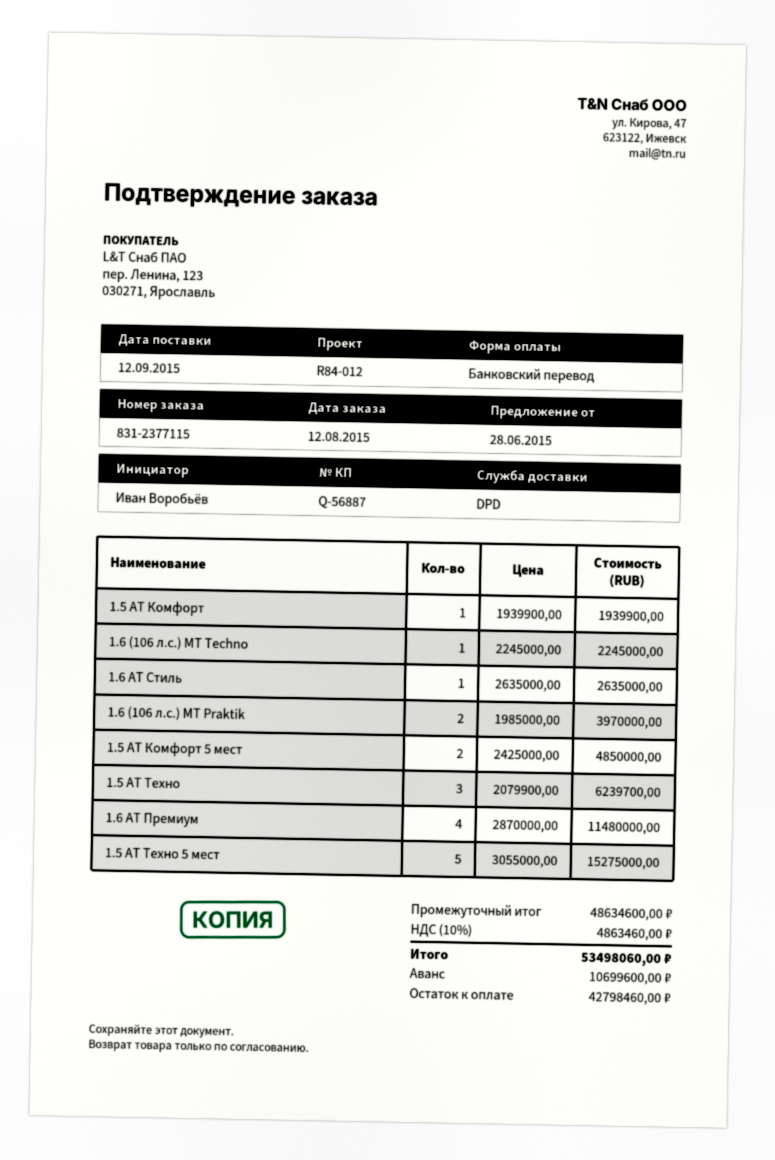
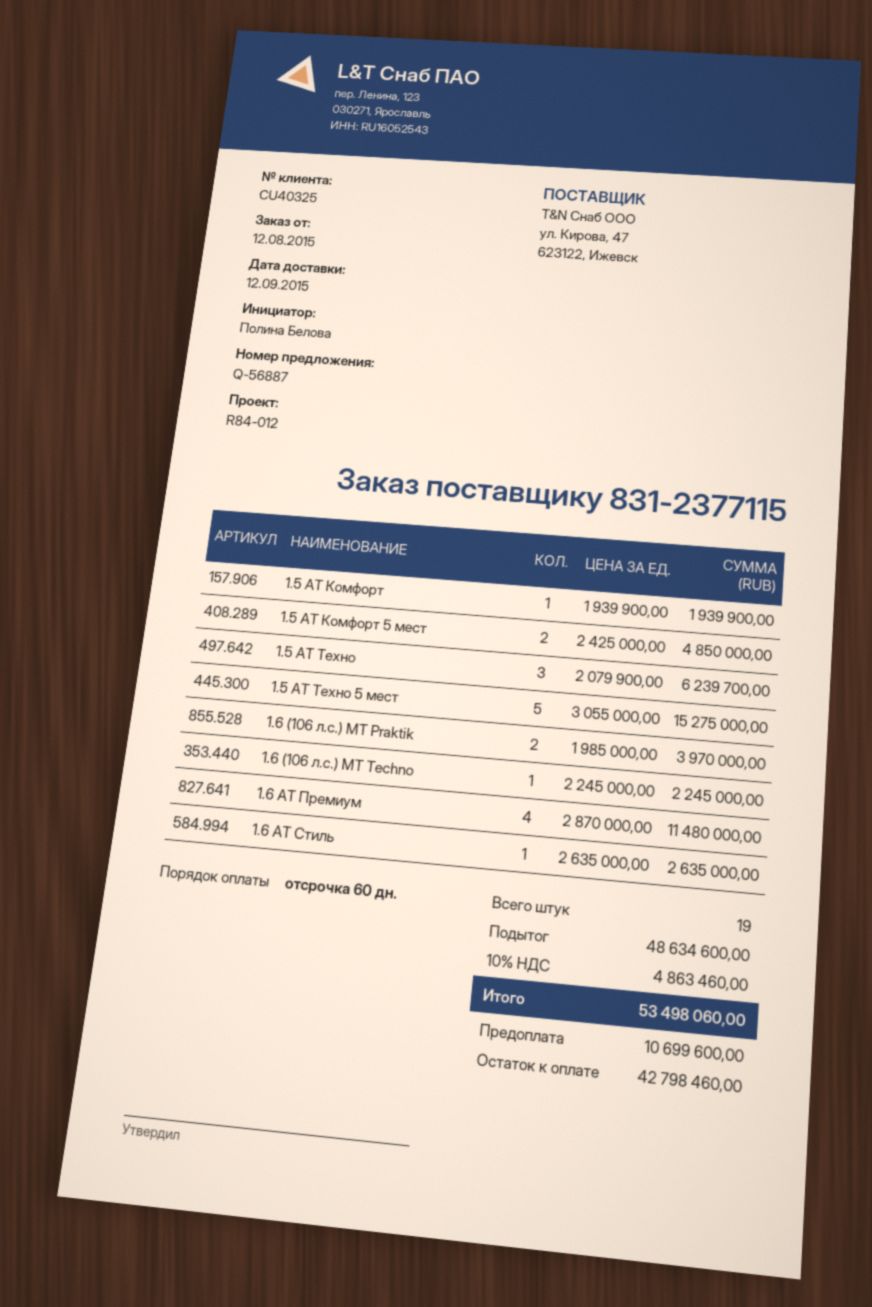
ordered by: Иван Воробьёв -> Полина Белова

